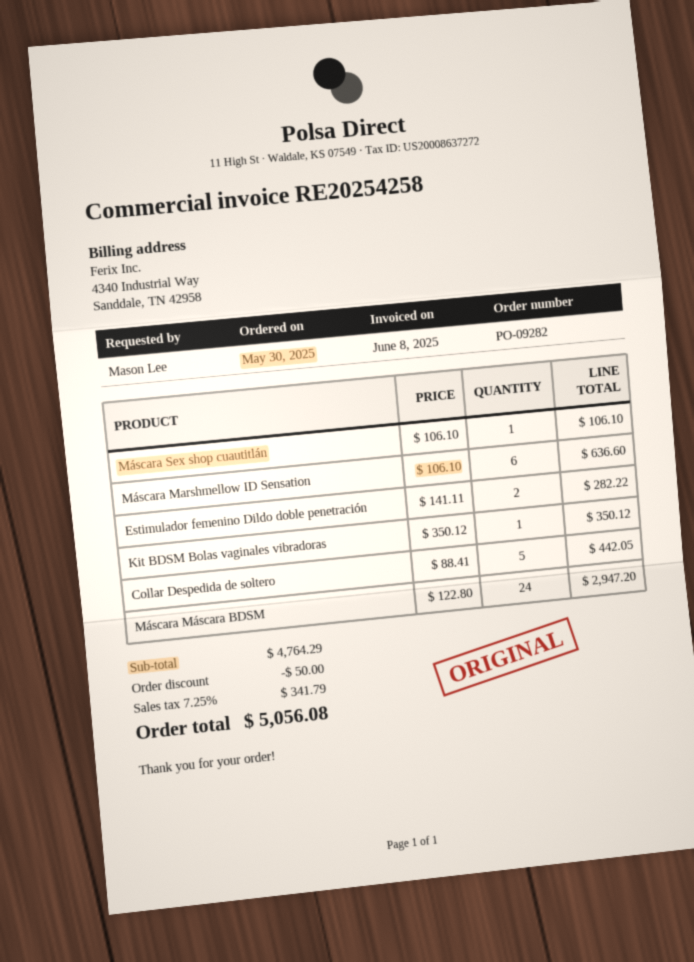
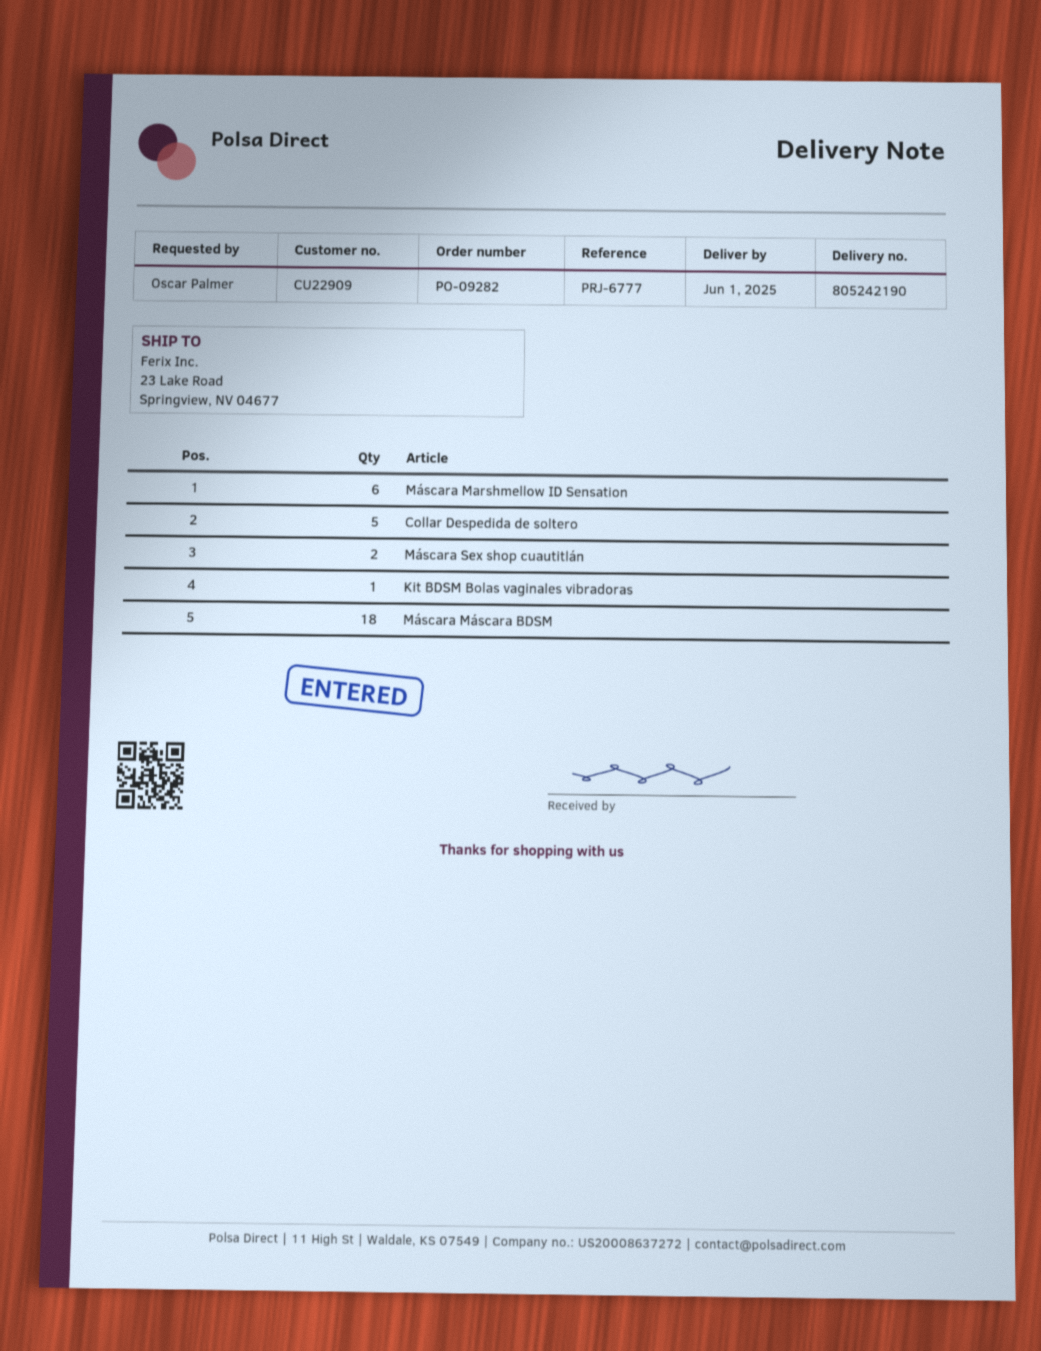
ordered by: Mason Lee -> Oscar Palmer
Máscara Sex shop cuautitlán: 1 -> 2
Estimulador femenino Dildo doble penetración: 2 -> none
Máscara Máscara BDSM: 24 -> 18

